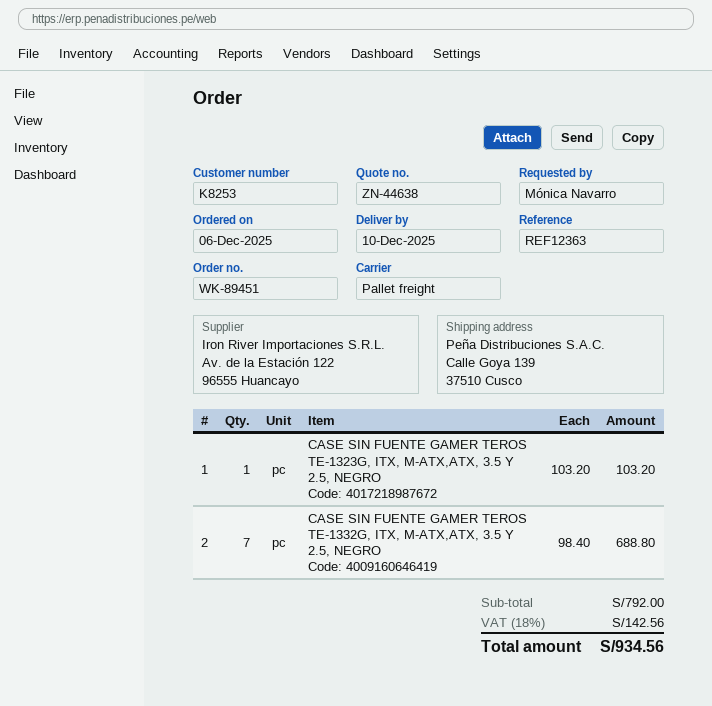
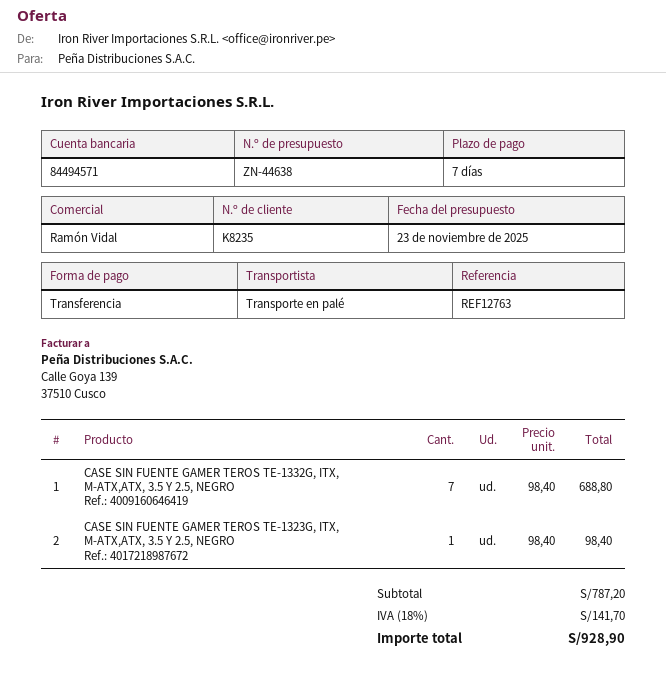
customer number: K8253 -> K8235
reference: REF12363 -> REF12763
CASE SIN FUENTE GAMER TEROS TE-1323G, ITX, M-ATX,ATX, 3.5 Y 2.5, NEGRO: 1 x 103.20 = 103.20 -> 1 x 98.40 = 98.40
subtotal: 792.00 -> 787.20
tax: 18% = 142.56 -> 18% = 141.70
total: 934.56 -> 928.90

